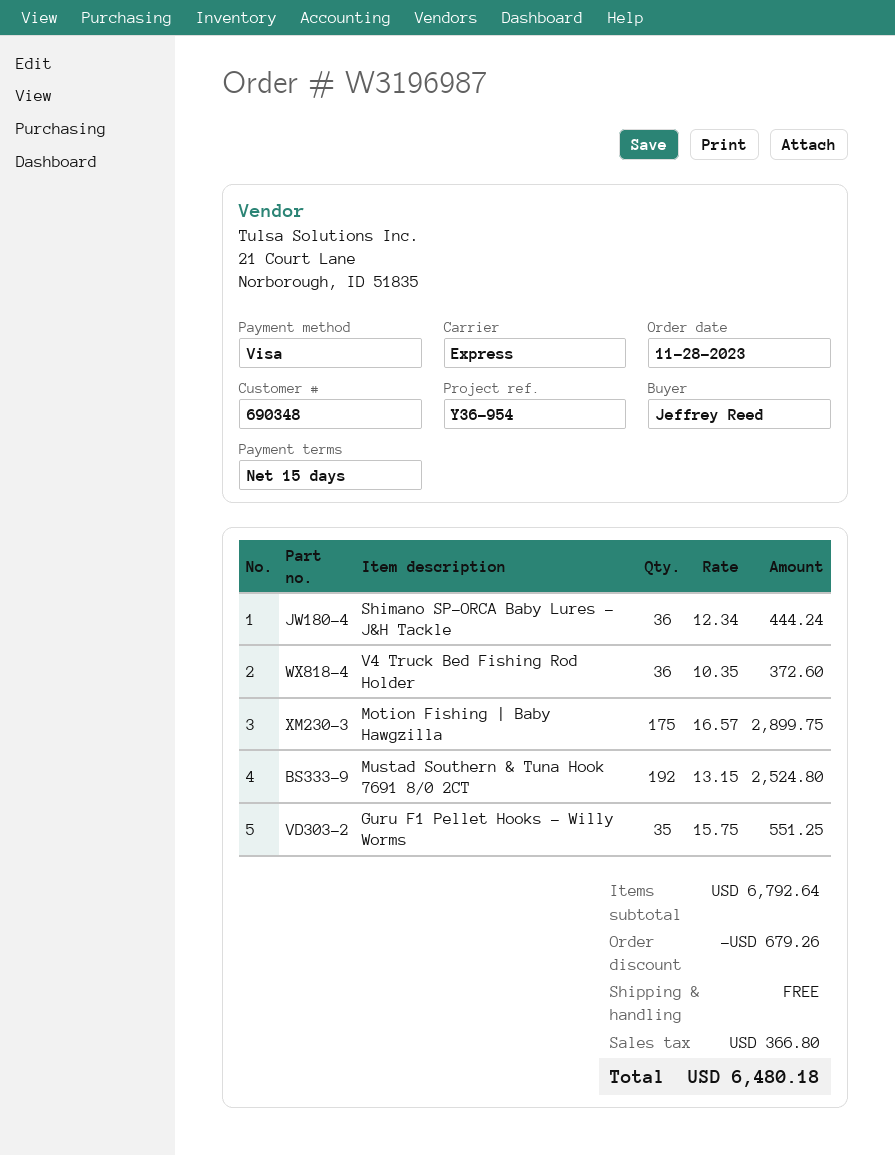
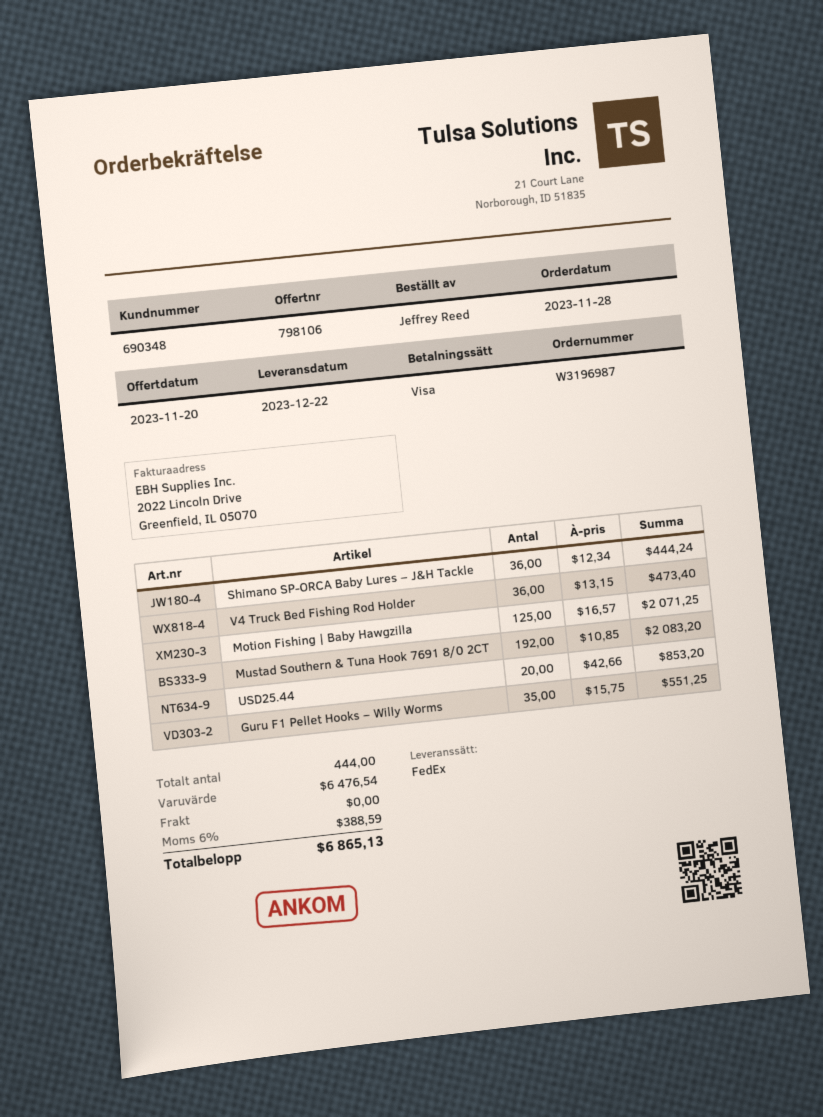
shipping method: express -> FedEx
V4 Truck Bed Fishing Rod Holder: 36 x 10.35 = 372.60 -> 36 x 13.15 = 473.40
Motion Fishing | Baby Hawgzilla: 175 x 16.57 = 2899.75 -> 125 x 16.57 = 2071.25
Mustad Southern & Tuna Hook 7691 8/0 2CT: 192 x 13.15 = 2524.80 -> 192 x 10.85 = 2083.20
USD25.44: none -> 20 x 42.66 = 853.20
subtotal: 6792.64 -> 6476.54
discount: 679.26 -> none
tax: 366.80 -> 388.59
total: 6480.18 -> 6865.13

